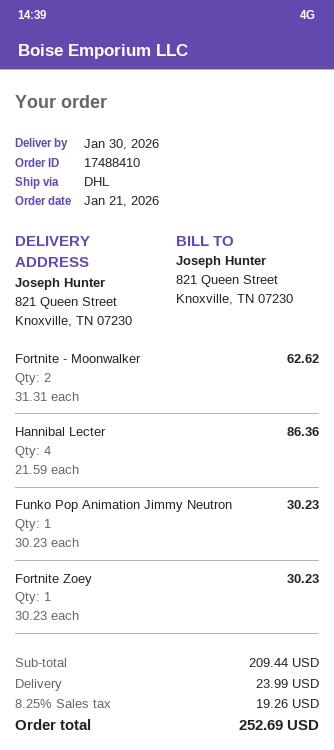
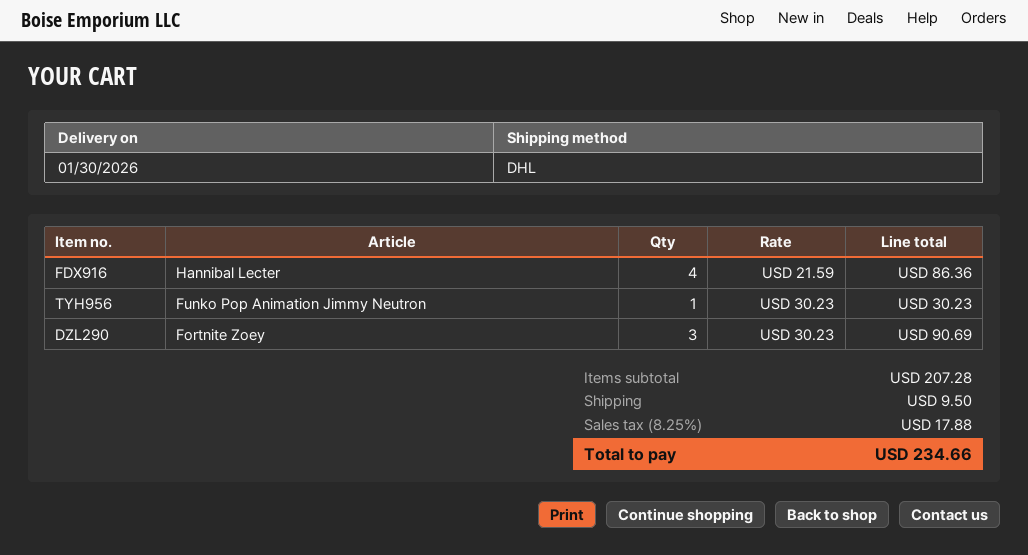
Fortnite - Moonwalker: 2 x 31.31 = 62.62 -> none
Fortnite Zoey: 1 x 30.23 = 30.23 -> 3 x 30.23 = 90.69
subtotal: 209.44 -> 207.28
shipping: 23.99 -> 9.50
tax: 8.25% = 19.26 -> 8.25% = 17.88
total: 252.69 -> 234.66

